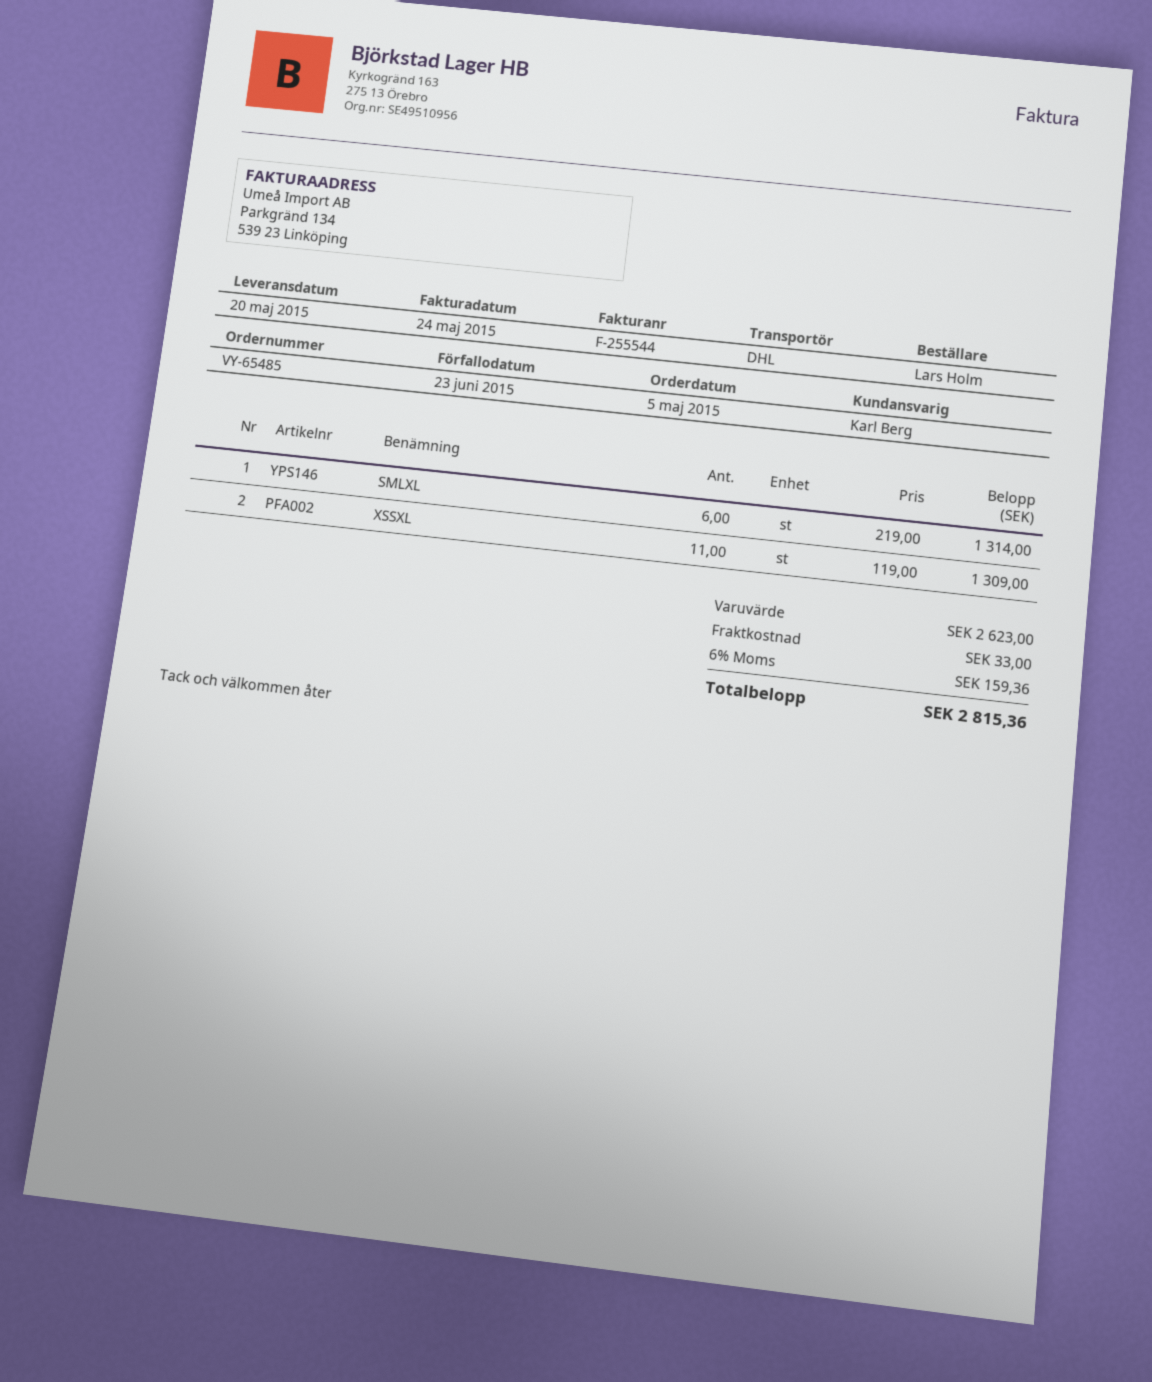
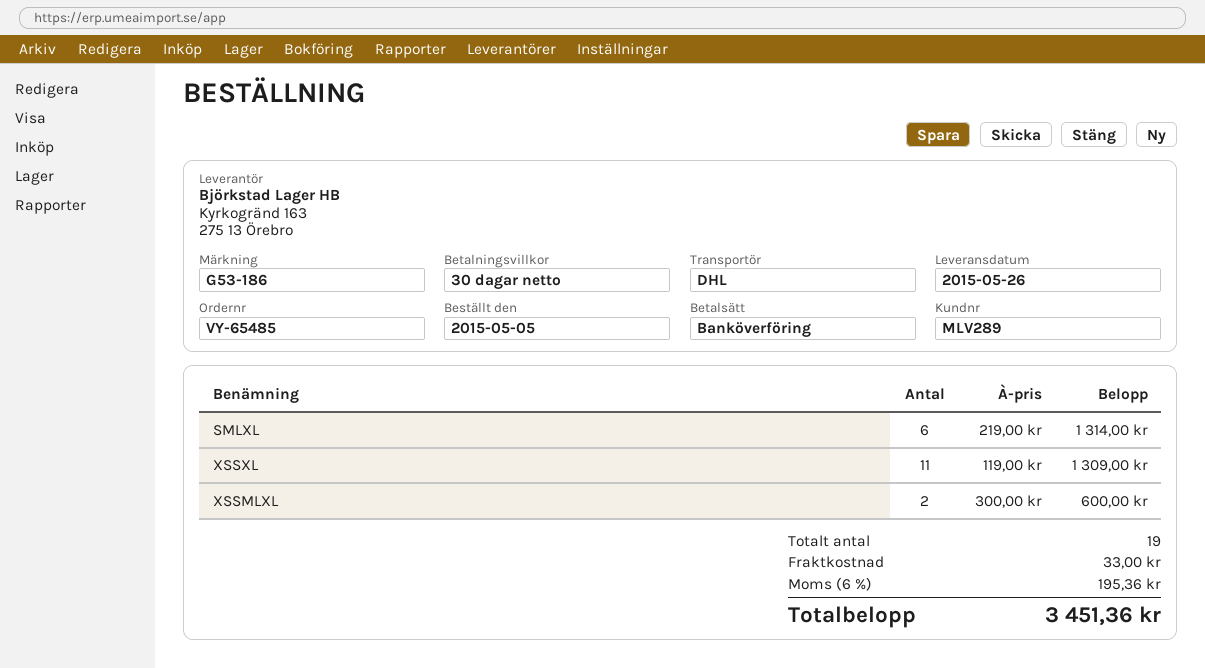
delivery date: 2015-05-20 -> 2015-05-26
XSSMLXL: none -> 2 x 300.00 = 600.00
tax: 6% = 159.36 -> 6% = 195.36
total: 2815.36 -> 3451.36

